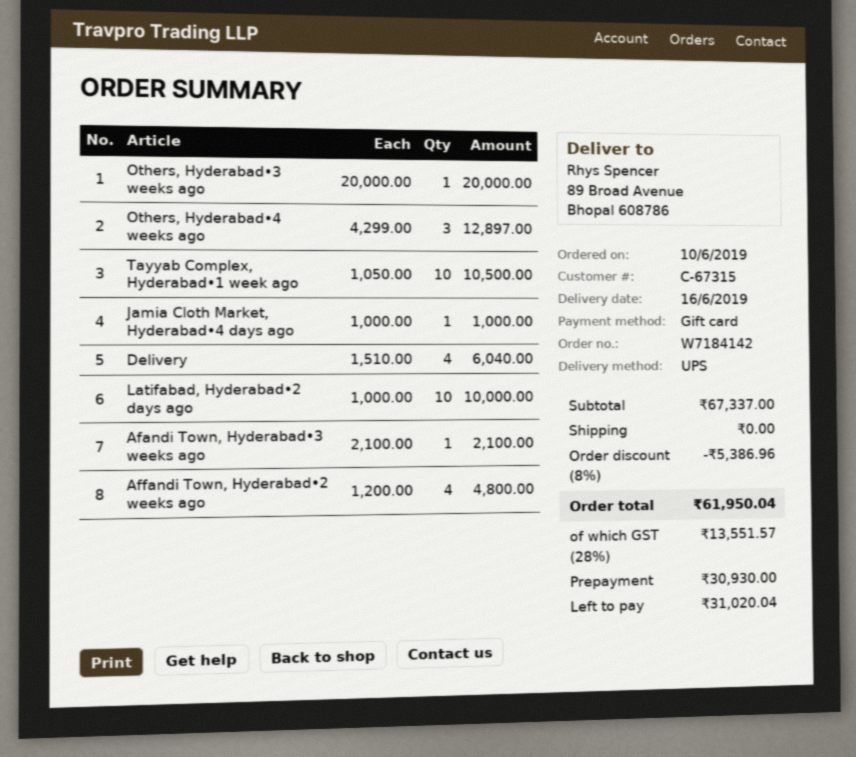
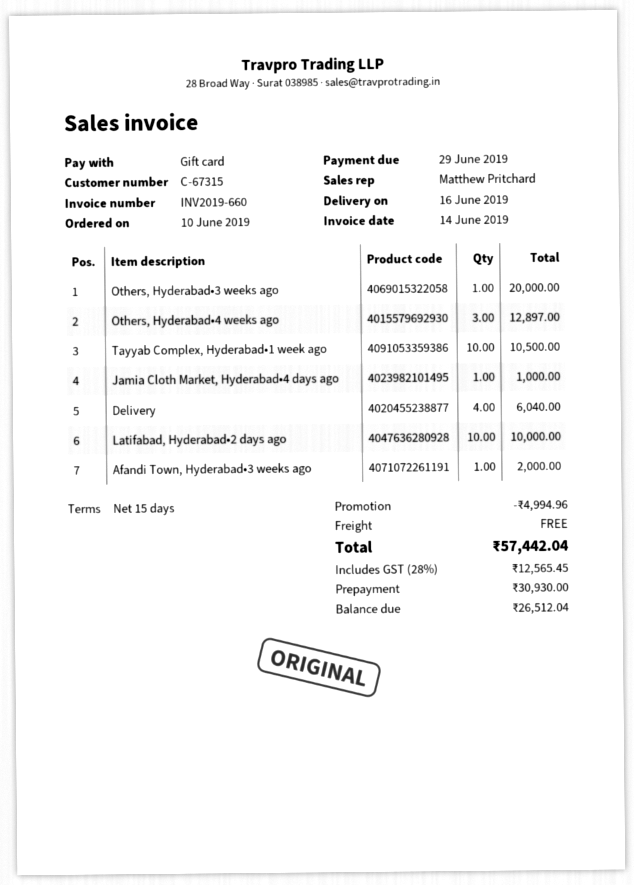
Afandi Town, Hyderabad•3 weeks ago: 1 for 2100.00 -> 1 for 2000.00
Affandi Town, Hyderabad•2 weeks ago: 4 for 4800.00 -> none
discount: 5386.96 -> 4994.96
tax: 28% = 13551.57 -> 28% = 12565.45
total: 61950.04 -> 57442.04
balance: 31020.04 -> 26512.04

